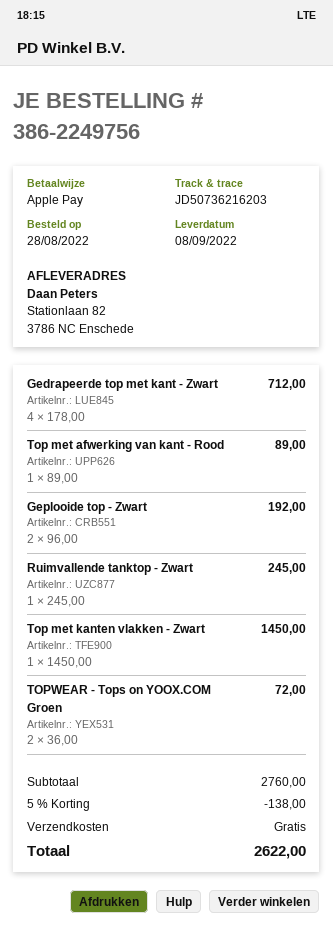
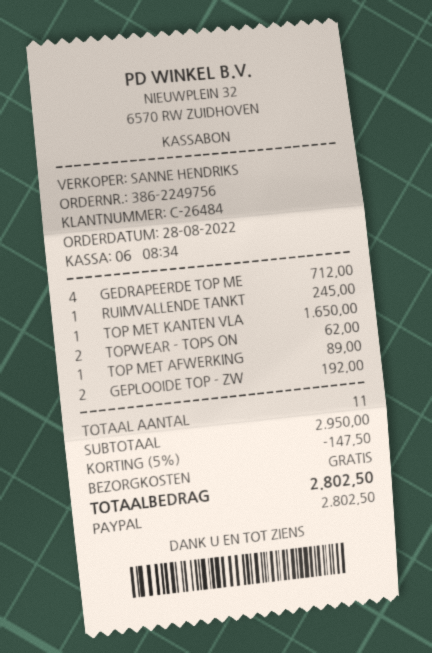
payment method: Apple Pay -> PayPal
Top met kanten vlakken - Zwart: 1 for 1450.00 -> 1 for 1650.00
TOPWEAR - Tops on YOOX.COM Groen: 2 for 72.00 -> 2 for 62.00
subtotal: 2760.00 -> 2950.00
discount: 5% = 138.00 -> 5% = 147.50
total: 2622.00 -> 2802.50

